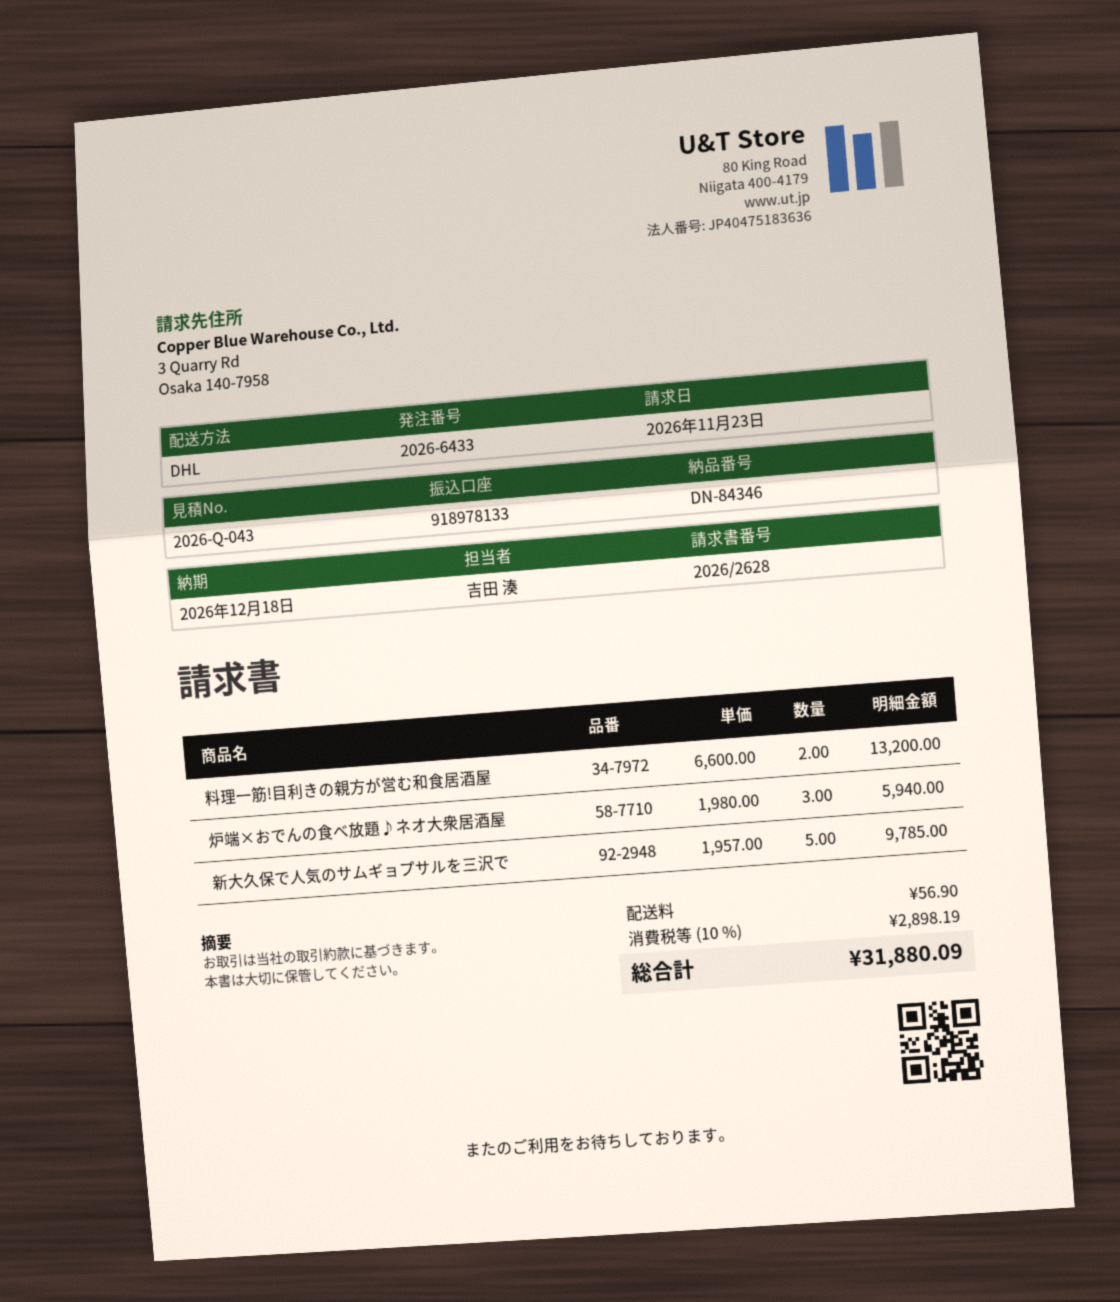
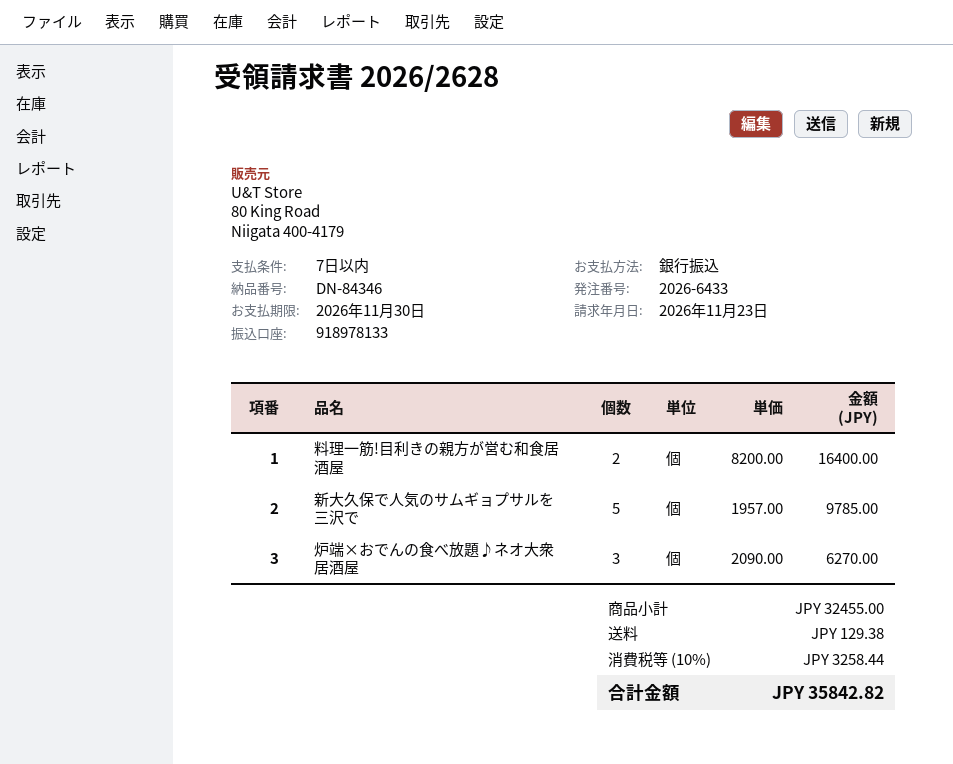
料理一筋!目利きの親方が営む和食居酒屋: 2 x 6600.00 = 13200.00 -> 2 x 8200.00 = 16400.00
炉端×おでんの食べ放題♪ネオ大衆居酒屋: 3 x 1980.00 = 5940.00 -> 3 x 2090.00 = 6270.00
shipping: 56.90 -> 129.38
tax: 10% = 2898.19 -> 10% = 3258.44
total: 31880.09 -> 35842.82

